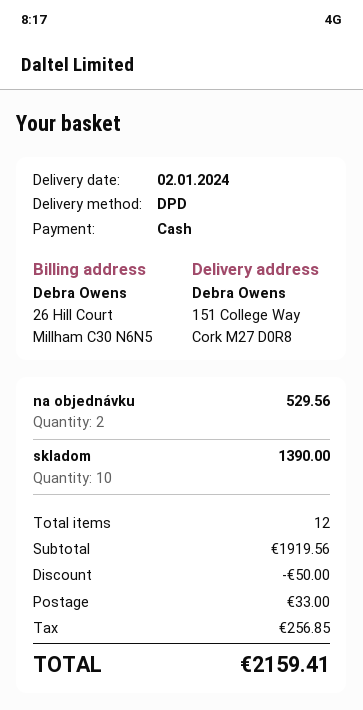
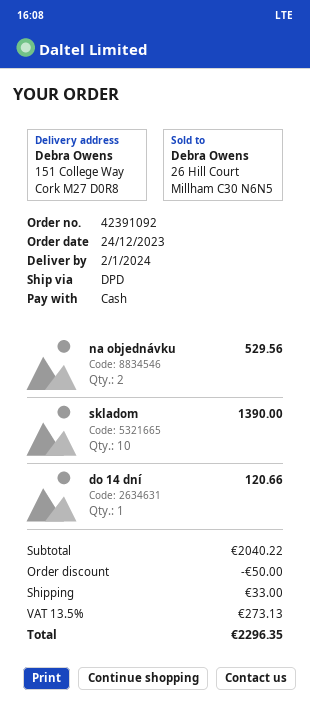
do 14 dní: none -> 1 for 120.66
subtotal: 1919.56 -> 2040.22
tax: 256.85 -> 273.13
total: 2159.41 -> 2296.35

